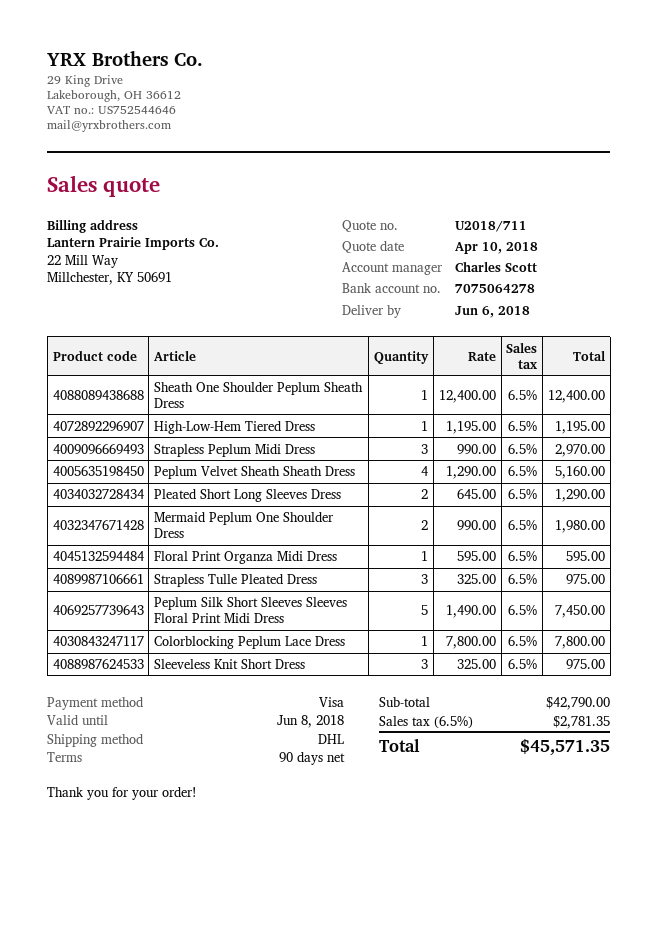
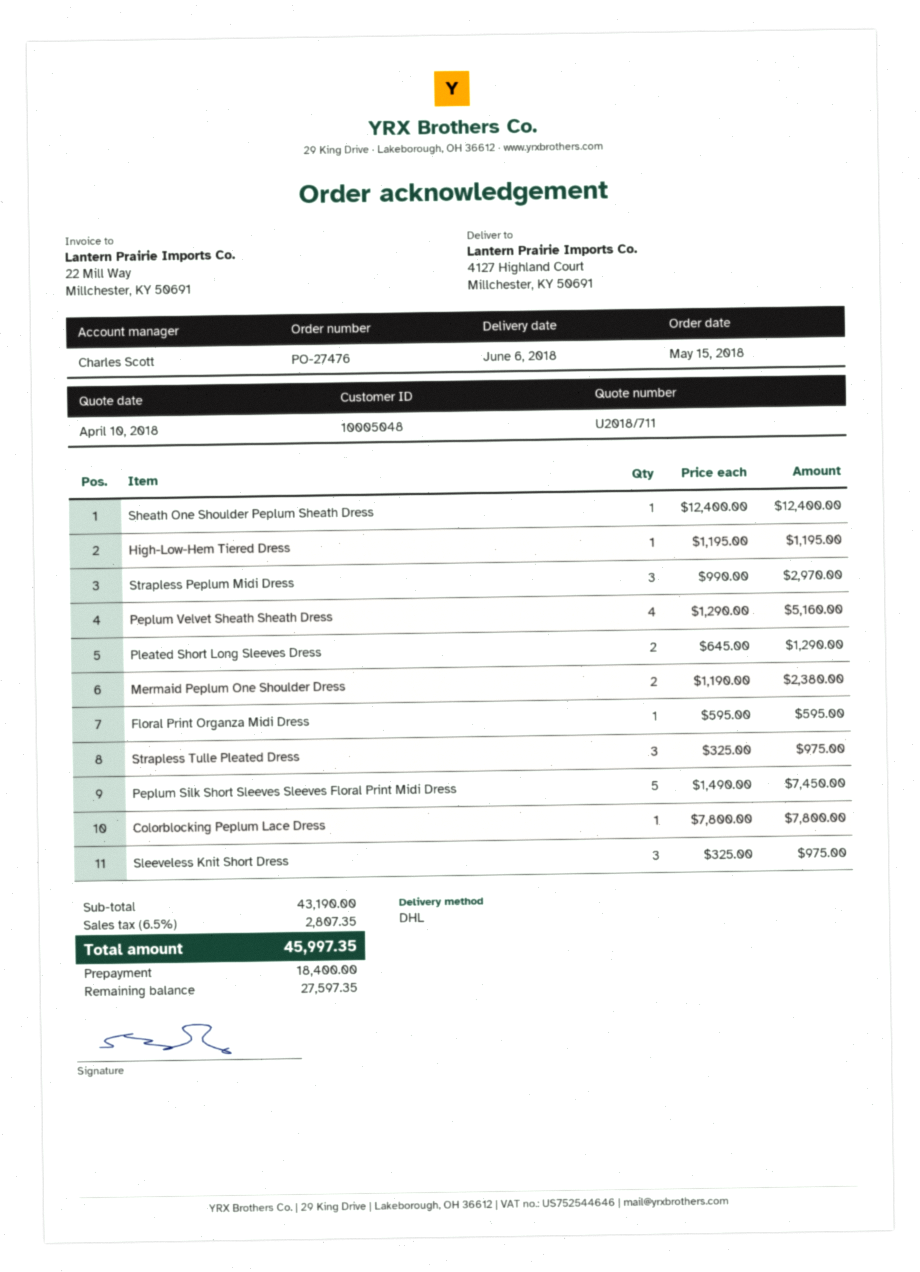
Mermaid Peplum One Shoulder Dress: 2 x 990.00 = 1980.00 -> 2 x 1190.00 = 2380.00
subtotal: 42790.00 -> 43190.00
tax: 6.5% = 2781.35 -> 6.5% = 2807.35
total: 45571.35 -> 45997.35

